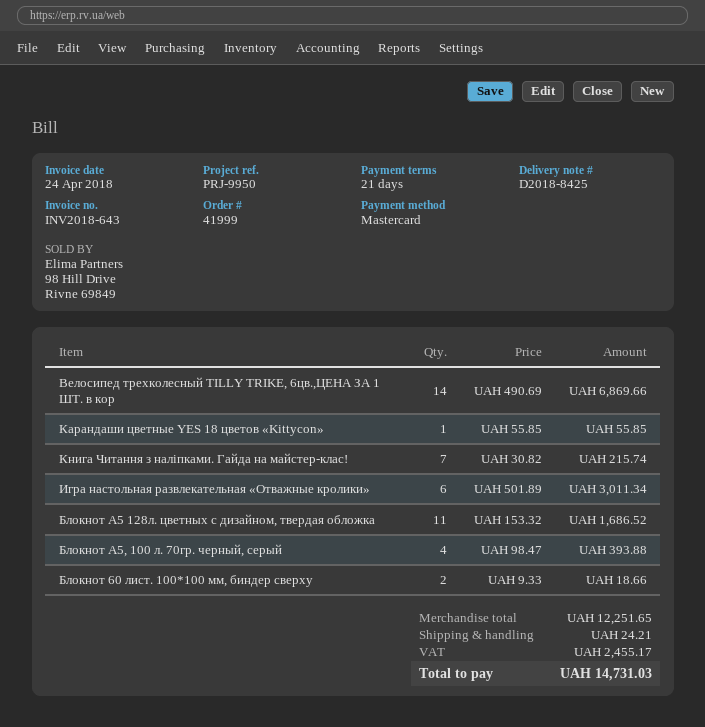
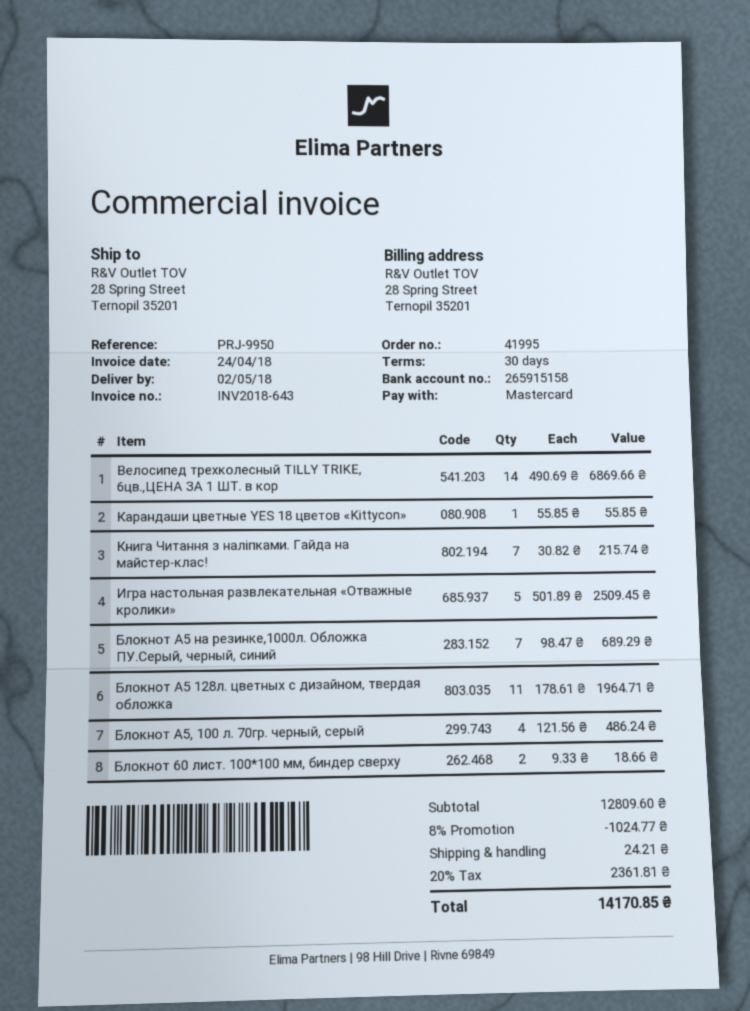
order number: 41999 -> 41995
payment terms: 21 days -> 30 days
Игра настольная развлекательная «Отважные кролики»: 6 x 501.89 = 3011.34 -> 5 x 501.89 = 2509.45
Блокнот А5 128л. цветных с дизайном, твердая обложка: 11 x 153.32 = 1686.52 -> 11 x 178.61 = 1964.71
Блокнот А5, 100 л. 70гр. черный, серый: 4 x 98.47 = 393.88 -> 4 x 121.56 = 486.24
Блокнот А5 на резинке,1000л. Обложка ПУ.Серый, черный, синий: none -> 7 x 98.47 = 689.29
subtotal: 12251.65 -> 12809.60
discount: none -> 8% = 1024.77
tax: 2455.17 -> 2361.81
total: 14731.03 -> 14170.85

